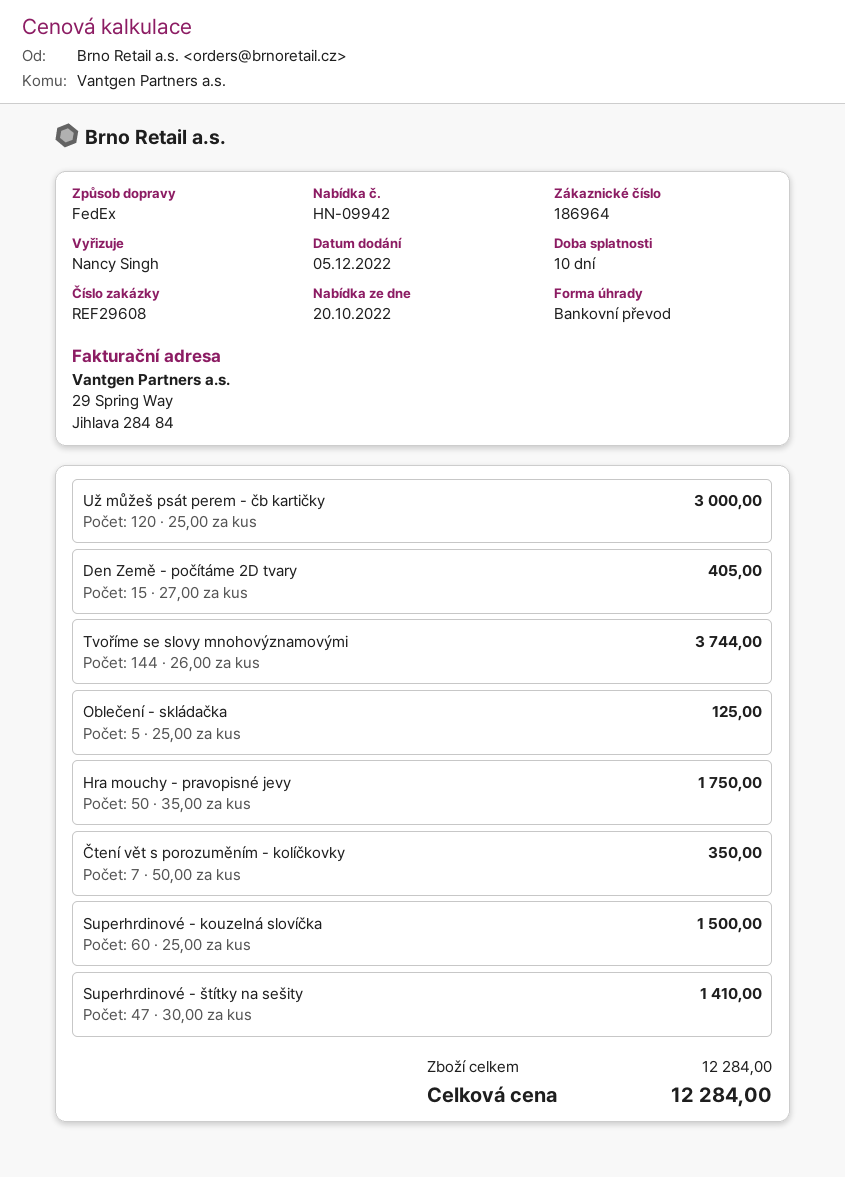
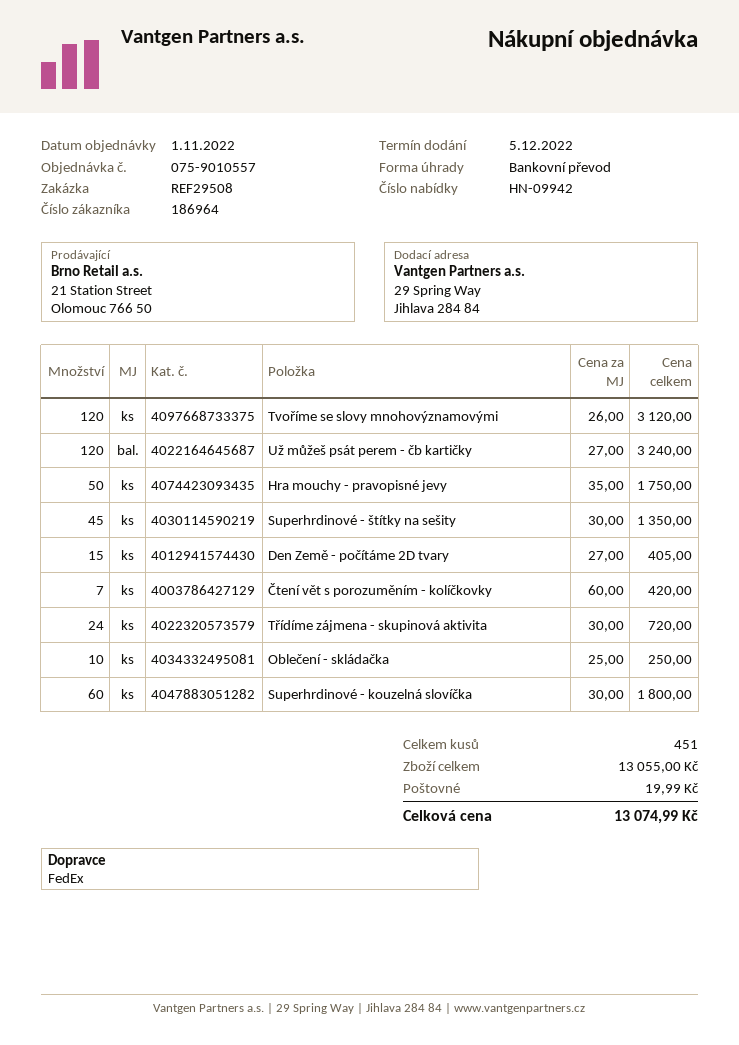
reference: REF29608 -> REF29508
Už můžeš psát perem - čb kartičky: 120 x 25.00 = 3000.00 -> 120 x 27.00 = 3240.00
Tvoříme se slovy mnohovýznamovými: 144 x 26.00 = 3744.00 -> 120 x 26.00 = 3120.00
Oblečení - skládačka: 5 x 25.00 = 125.00 -> 10 x 25.00 = 250.00
Čtení vět s porozuměním - kolíčkovky: 7 x 50.00 = 350.00 -> 7 x 60.00 = 420.00
Superhrdinové - kouzelná slovíčka: 60 x 25.00 = 1500.00 -> 60 x 30.00 = 1800.00
Superhrdinové - štítky na sešity: 47 x 30.00 = 1410.00 -> 45 x 30.00 = 1350.00
Třídíme zájmena - skupinová aktivita: none -> 24 x 30.00 = 720.00
subtotal: 12284.00 -> 13055.00
shipping: none -> 19.99
total: 12284.00 -> 13074.99

